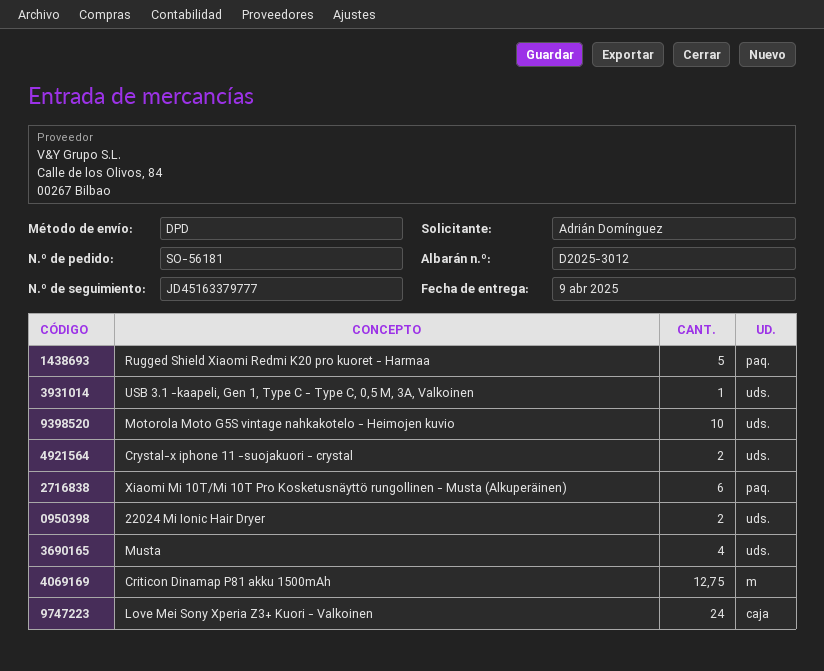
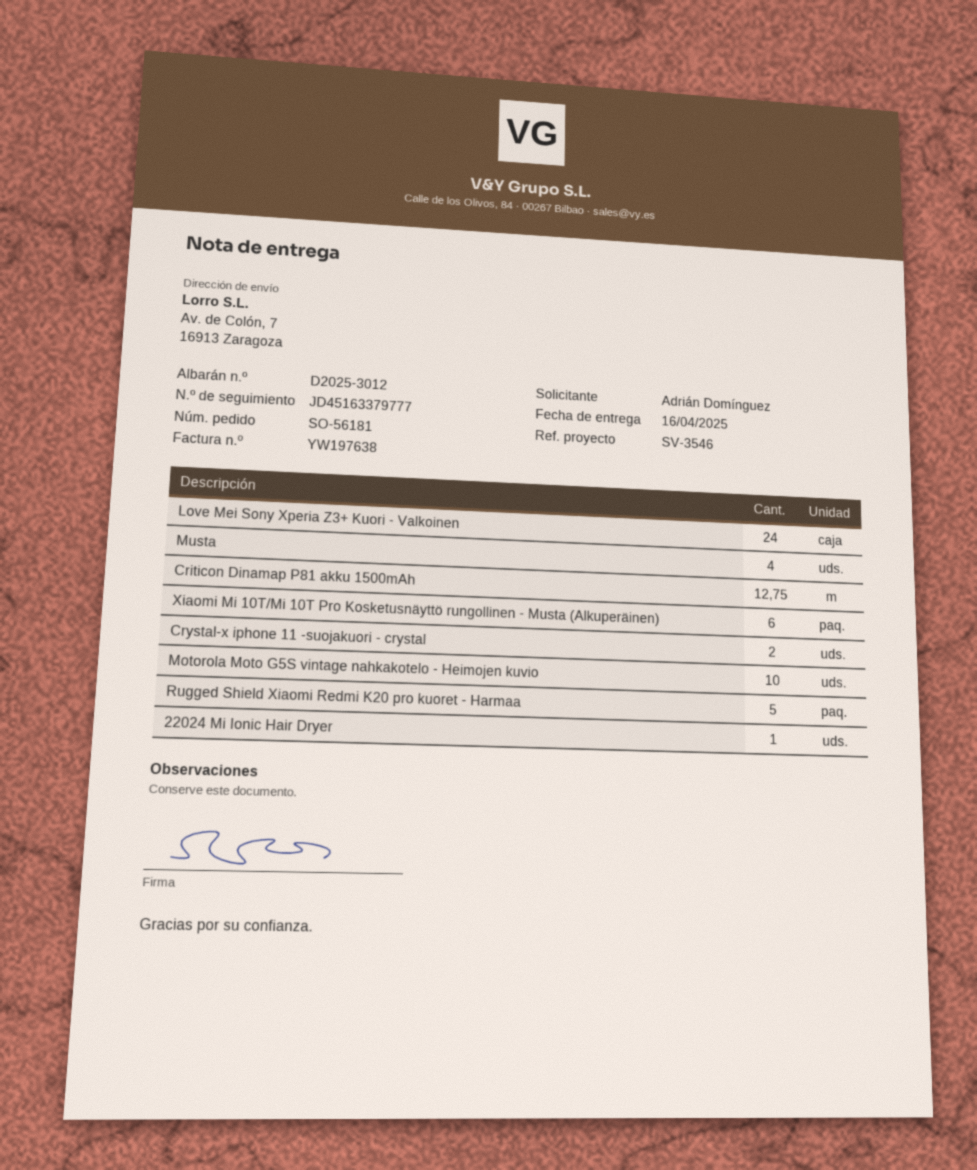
delivery date: 2025-04-09 -> 2025-04-16
USB 3.1 -kaapeli, Gen 1, Type C - Type C, 0,5 M, 3A, Valkoinen: 1 -> none
22024 Mi Ionic Hair Dryer: 2 -> 1

